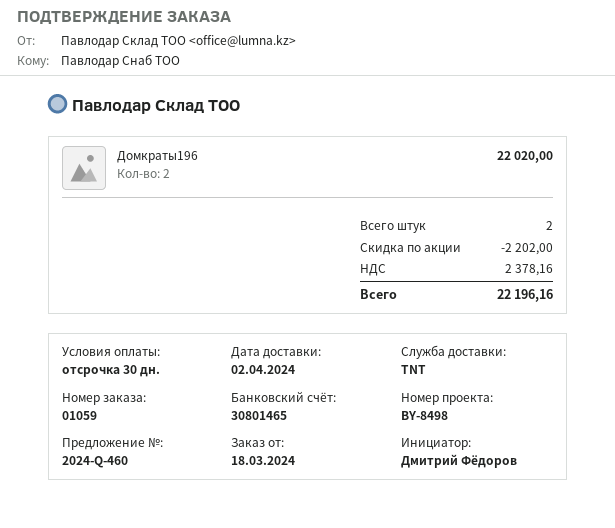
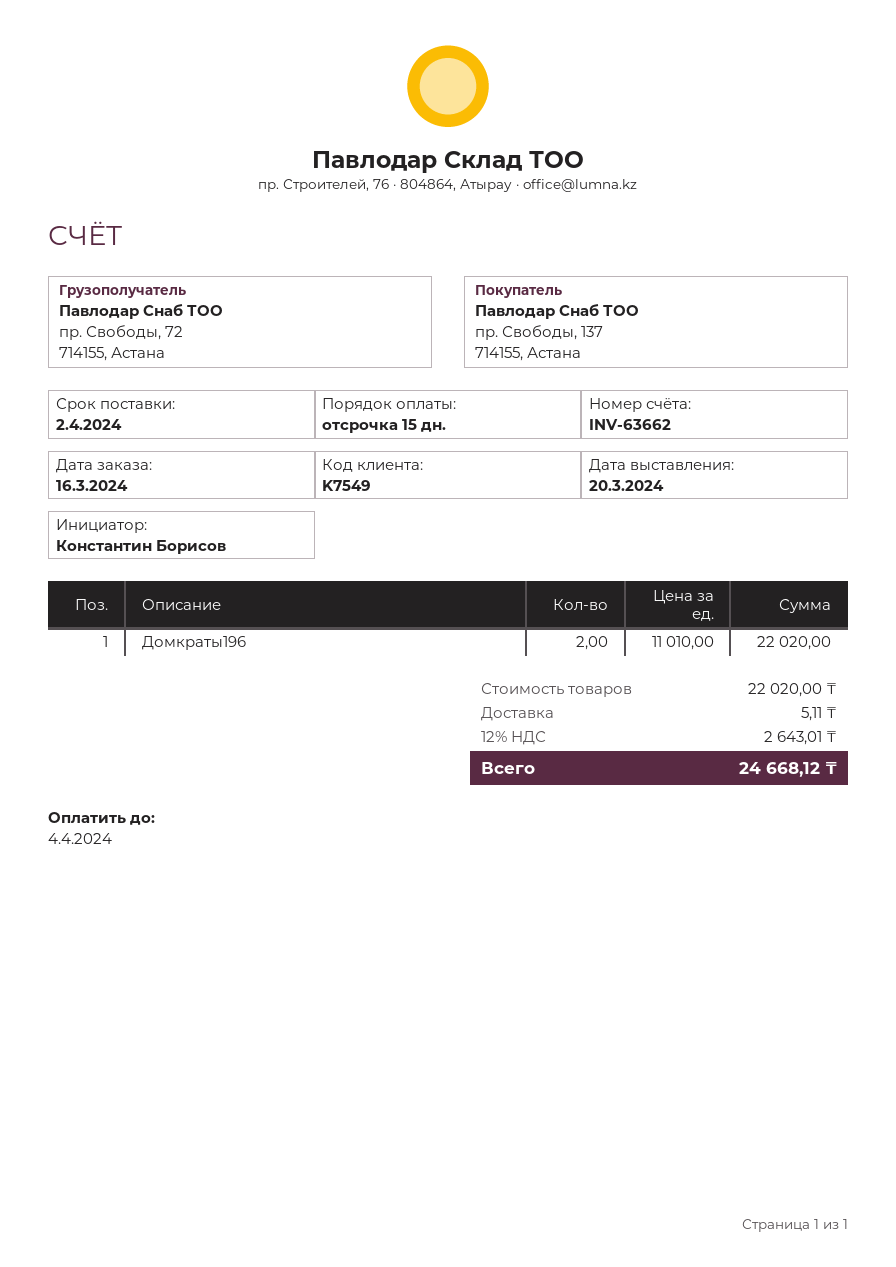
order date: 2024-03-18 -> 2024-03-16
payment terms: 30 days -> 15 days
ordered by: Дмитрий Фёдоров -> Константин Борисов
discount: 2202.00 -> none
shipping: none -> 5.11
tax: 2378.16 -> 2643.01
total: 22196.16 -> 24668.12

